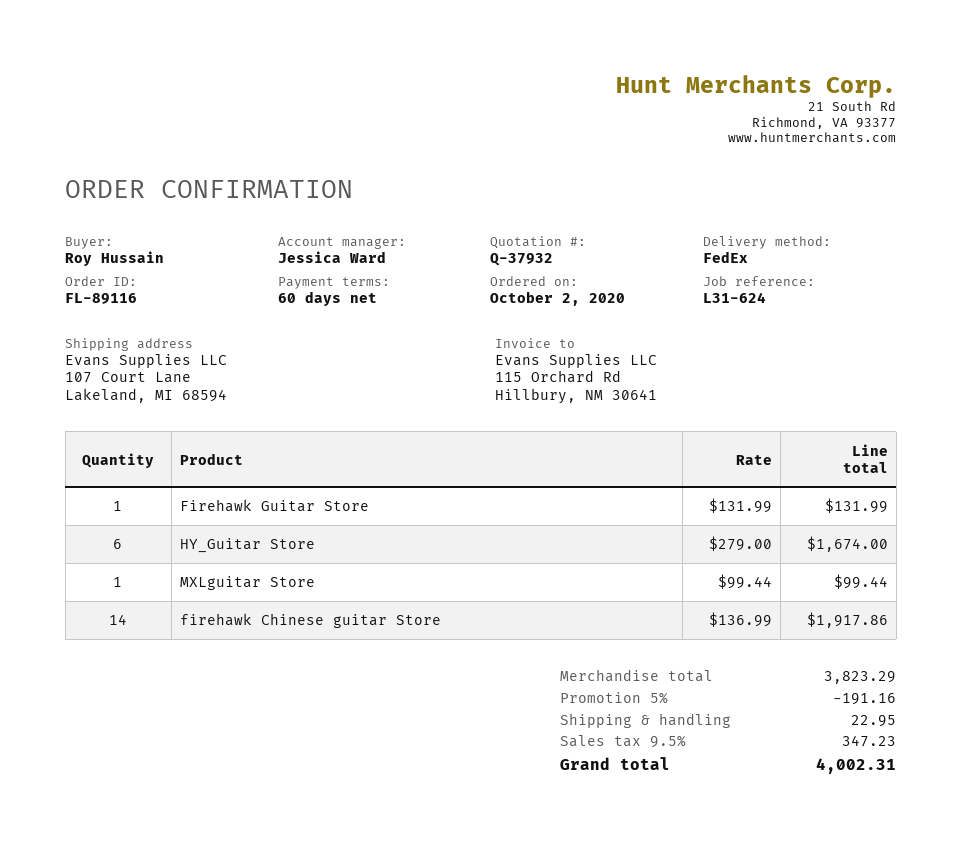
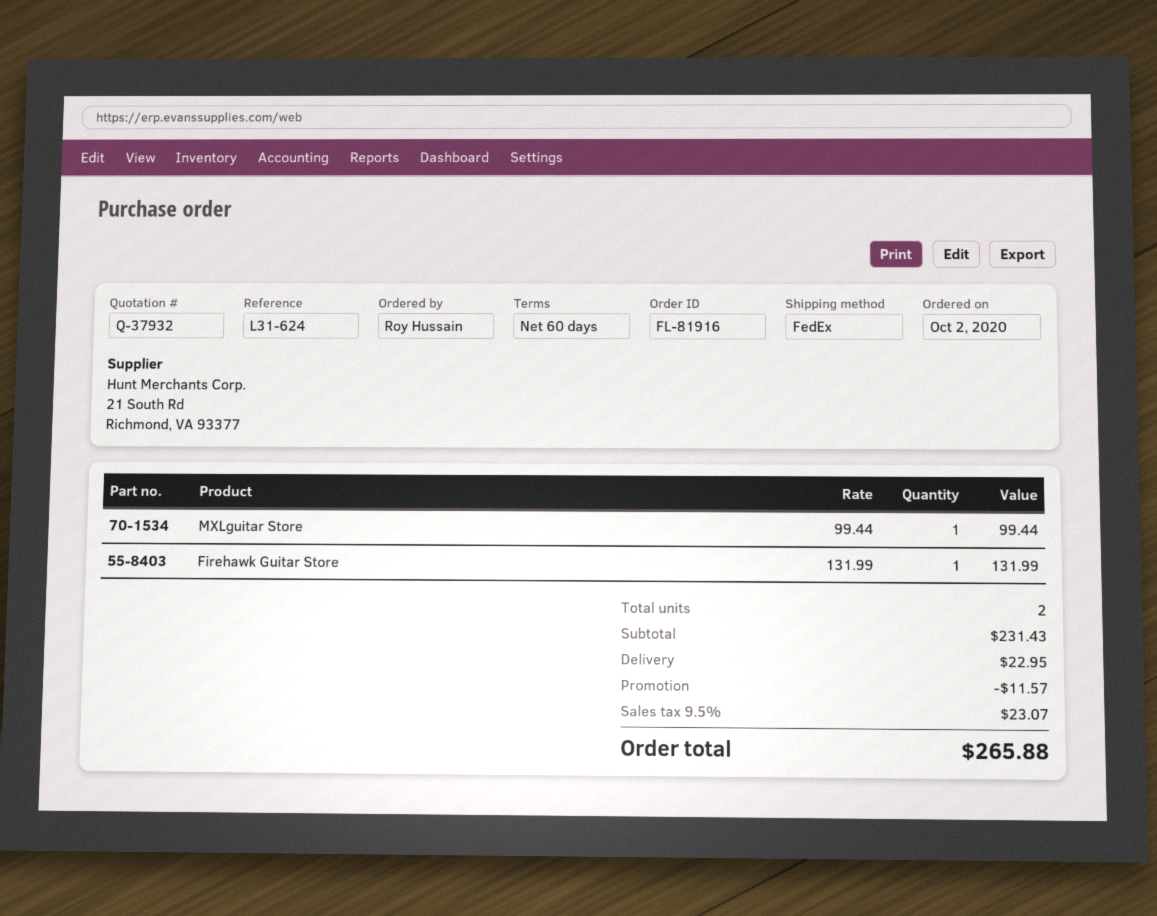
order number: FL-89116 -> FL-81916
HY_Guitar Store: 6 x 279.00 = 1674.00 -> none
firehawk Chinese guitar Store: 14 x 136.99 = 1917.86 -> none
subtotal: 3823.29 -> 231.43
discount: 191.16 -> 11.57
tax: 9.5% = 347.23 -> 9.5% = 23.07
total: 4002.31 -> 265.88

